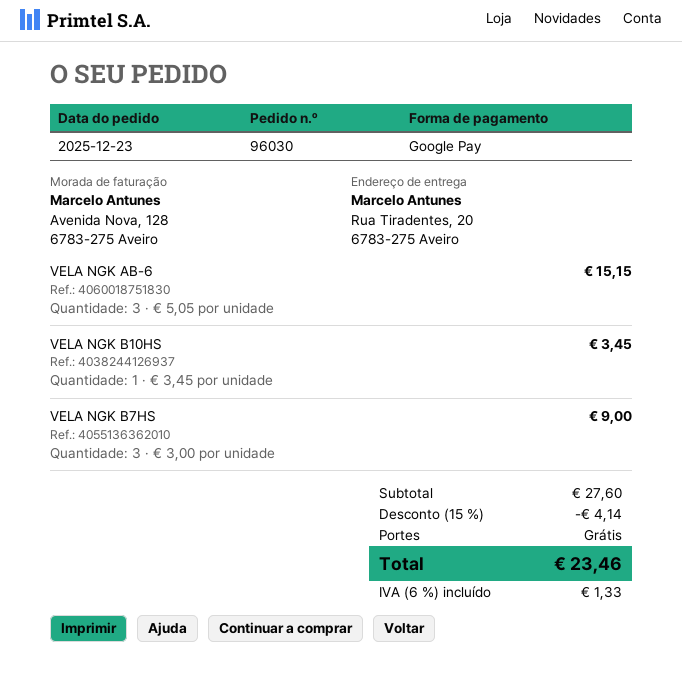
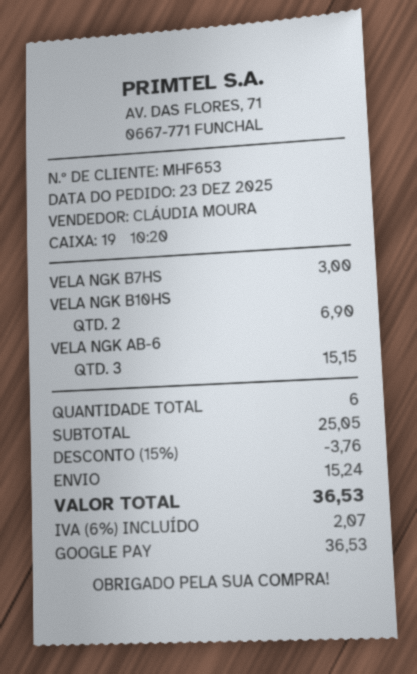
VELA NGK B10HS: 1 for 3.45 -> 2 for 6.90
VELA NGK B7HS: 3 for 9.00 -> 1 for 3.00
subtotal: 27.60 -> 25.05
discount: 15% = 4.14 -> 15% = 3.76
shipping: 0.00 -> 15.24
tax: 6% = 1.33 -> 6% = 2.07
total: 23.46 -> 36.53

